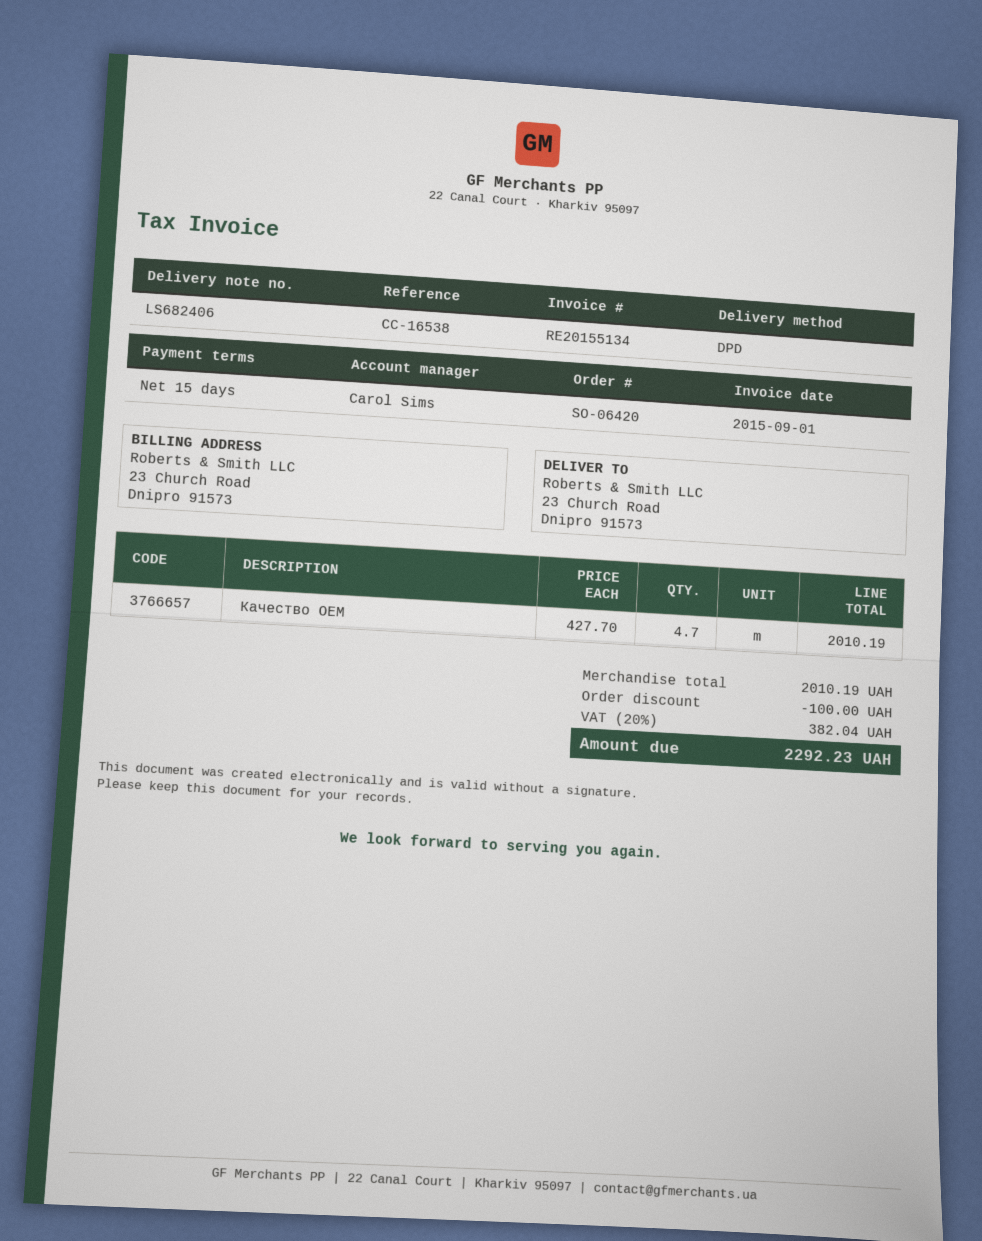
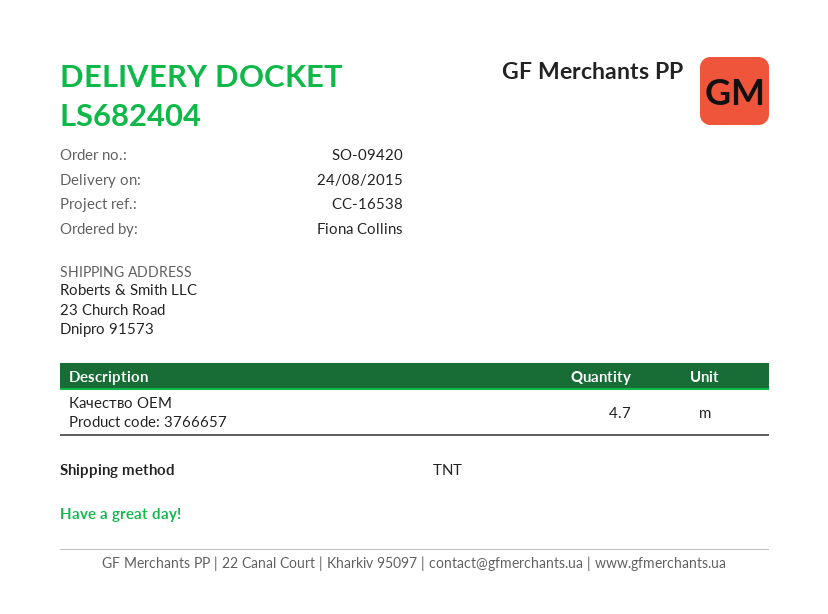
order number: SO-06420 -> SO-09420
delivery note number: LS682406 -> LS682404
shipping method: DPD -> TNT

